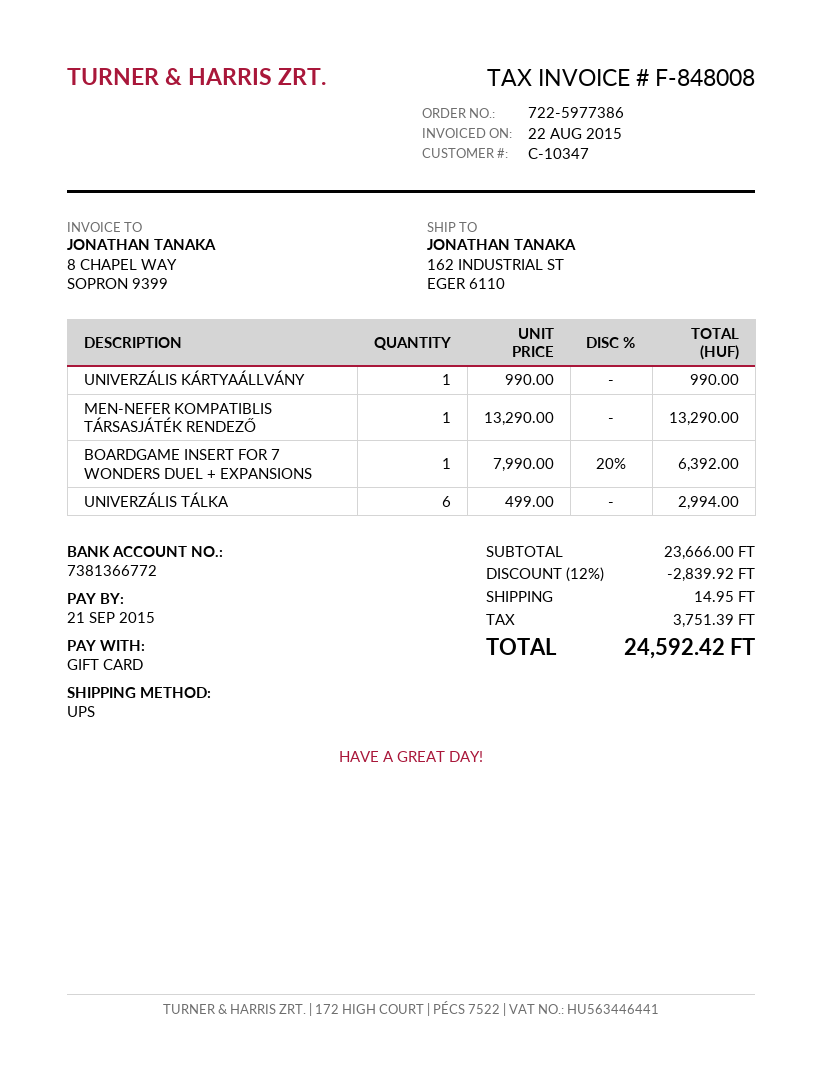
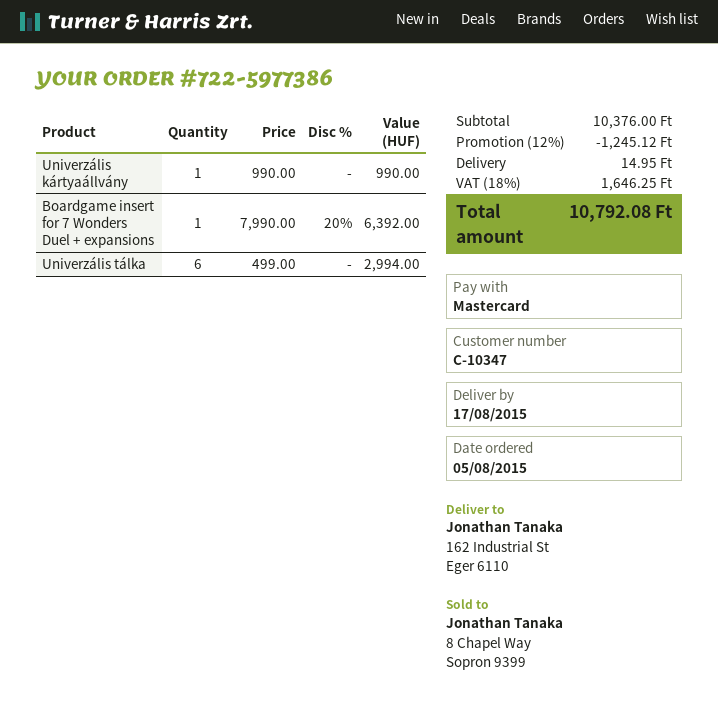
payment method: gift card -> Mastercard
MEN-NEFER KOMPATIBLIS TÁRSASJÁTÉK RENDEZŐ: 1 x 13290.00 = 13290.00 -> none
subtotal: 23666.00 -> 10376.00
discount: 12% = 2839.92 -> 12% = 1245.12
tax: 3751.39 -> 1646.25
total: 24592.42 -> 10792.08

